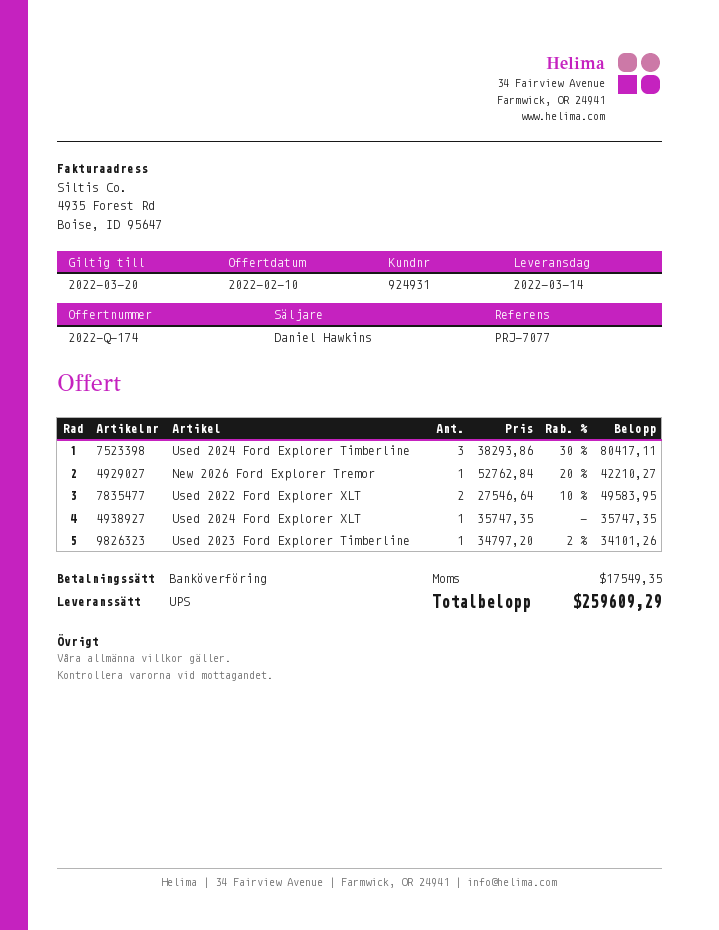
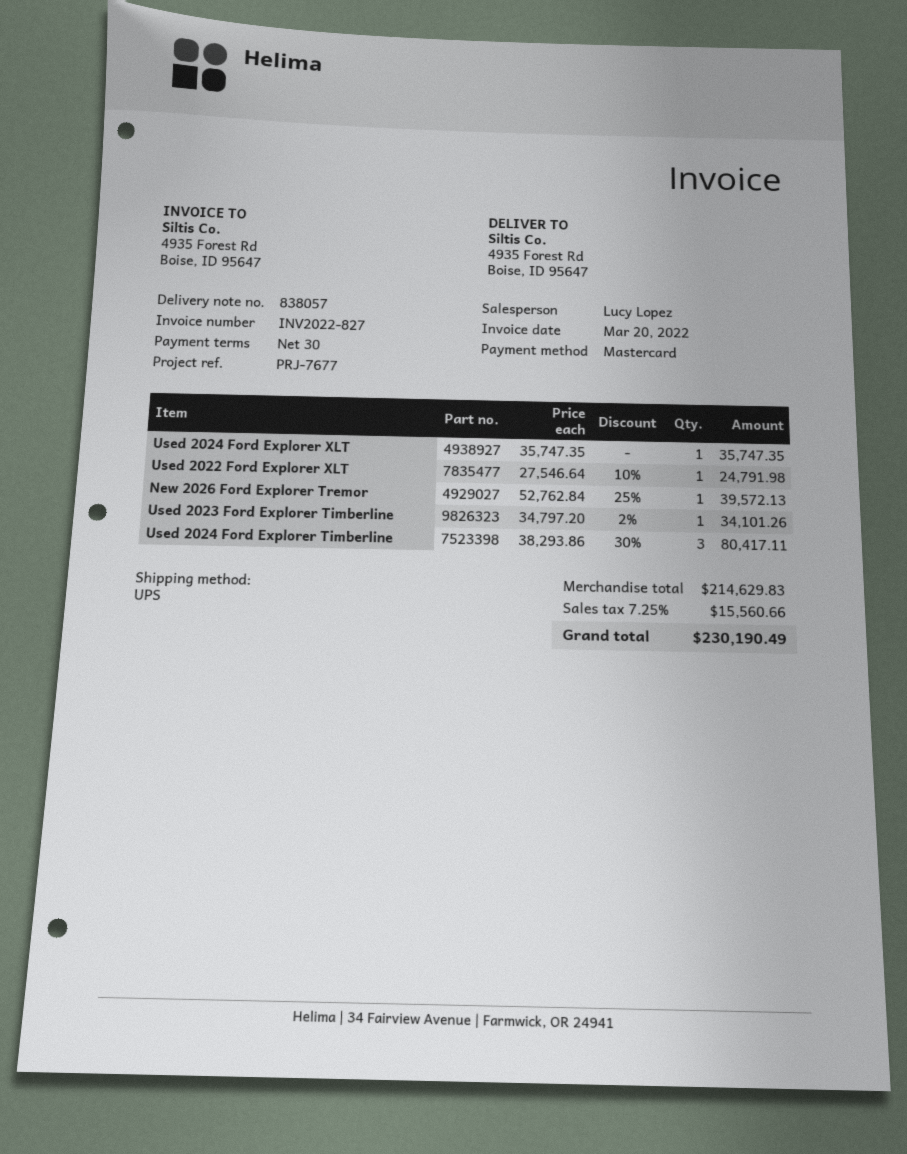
reference: PRJ-7077 -> PRJ-7677
sales rep: Daniel Hawkins -> Lucy Lopez
payment method: bank transfer -> Mastercard
New 2026 Ford Explorer Tremor: 1 x 52762.84 - 20% = 42210.27 -> 1 x 52762.84 - 25% = 39572.13
Used 2022 Ford Explorer XLT: 2 x 27546.64 - 10% = 49583.95 -> 1 x 27546.64 - 10% = 24791.98
tax: 17549.35 -> 15560.66
total: 259609.29 -> 230190.49

